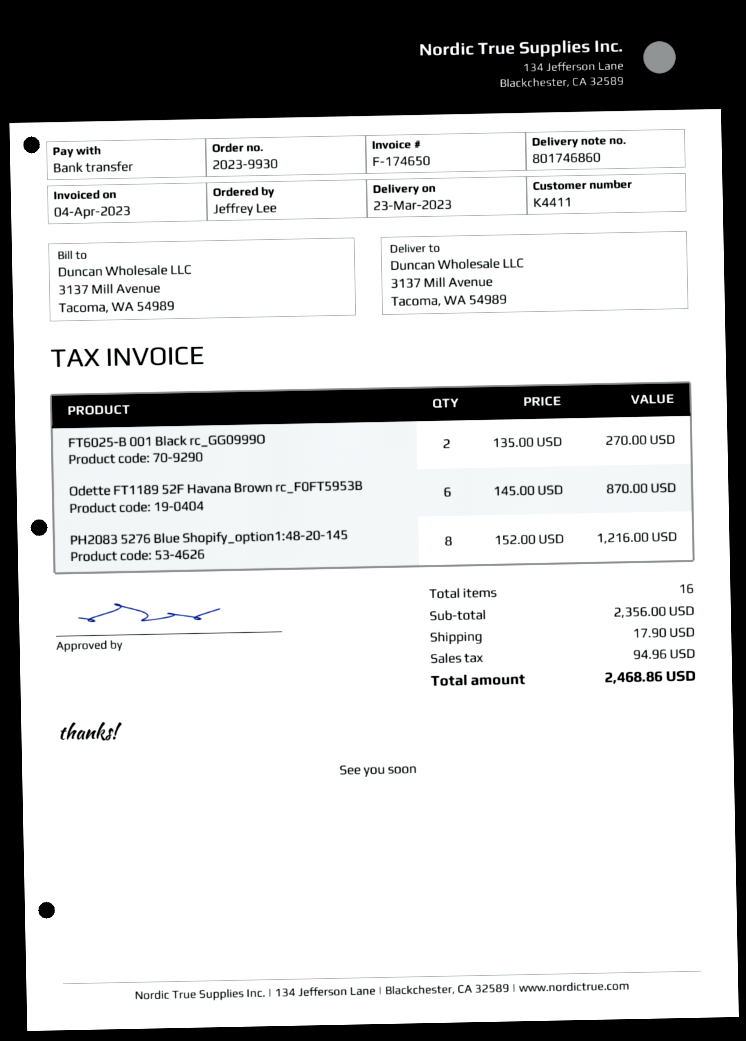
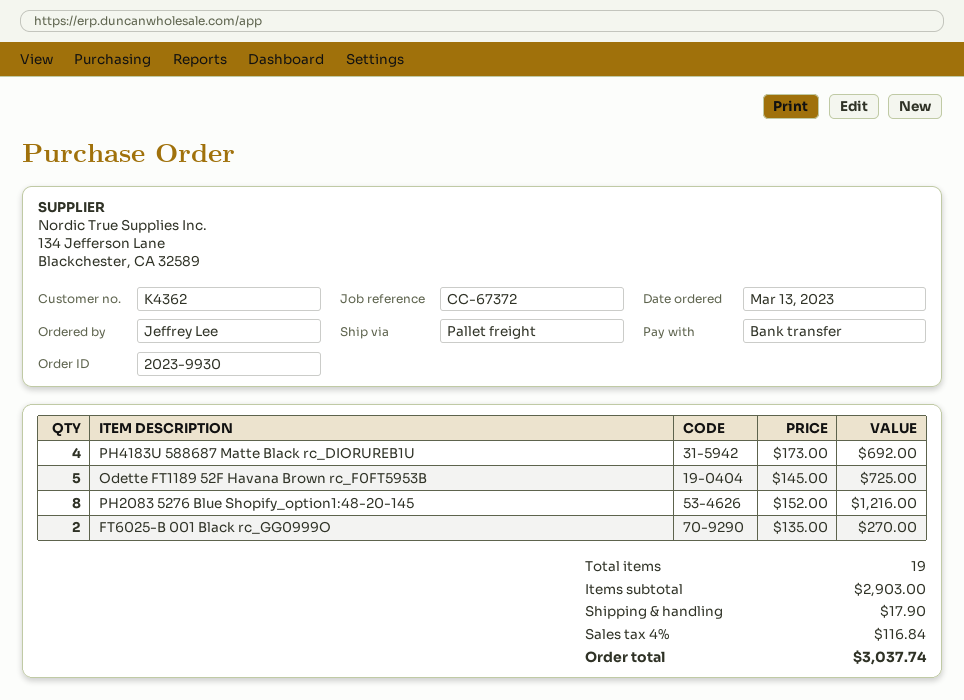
customer number: K4411 -> K4362
Odette FT1189 52F Havana Brown rc_F0FT5953B: 6 x 145.00 = 870.00 -> 5 x 145.00 = 725.00
PH4183U 588687 Matte Black rc_DIORUREB1U: none -> 4 x 173.00 = 692.00
total quantity: 16 -> 19
subtotal: 2356.00 -> 2903.00
tax: 94.96 -> 116.84
total: 2468.86 -> 3037.74

